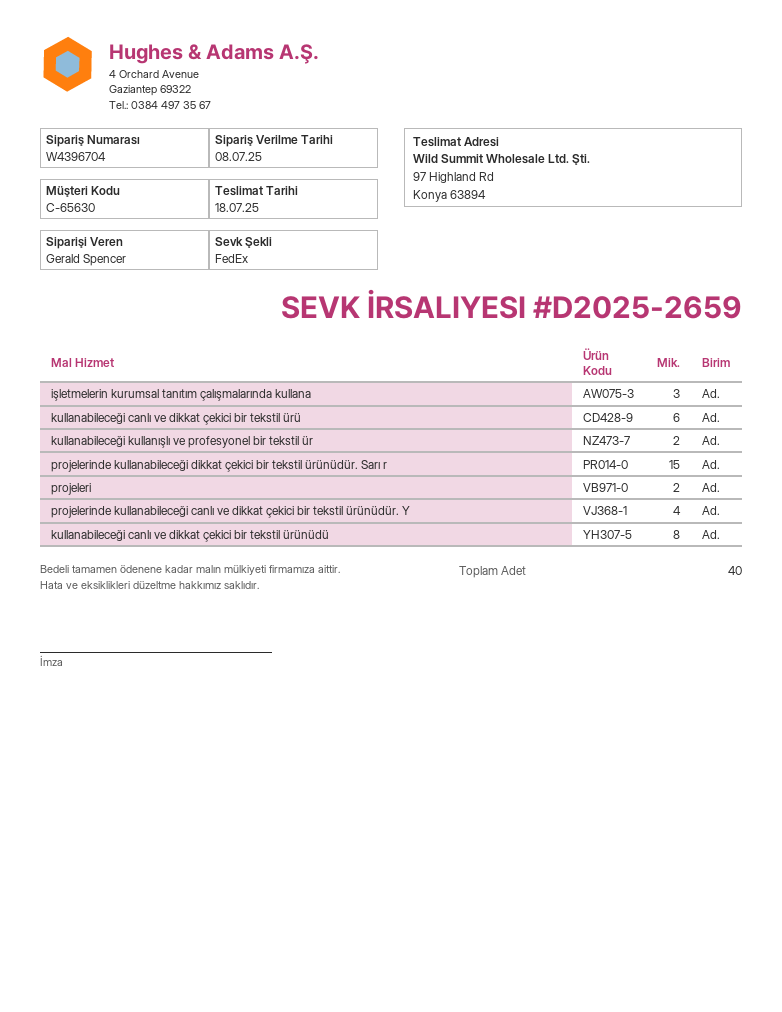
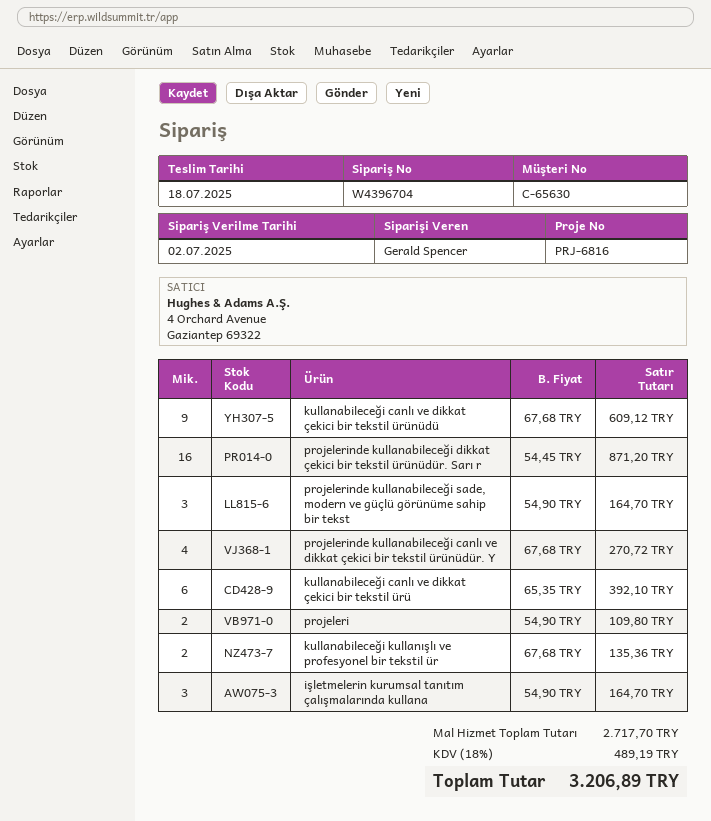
order date: 2025-07-08 -> 2025-07-02
projelerinde kullanabileceği dikkat çekici bir tekstil ürünüdür. Sarı r: 15 -> 16
kullanabileceği canlı ve dikkat çekici bir tekstil ürünüdü: 8 -> 9
projelerinde kullanabileceği sade, modern ve güçlü görünüme sahip bir tekst: none -> 3

